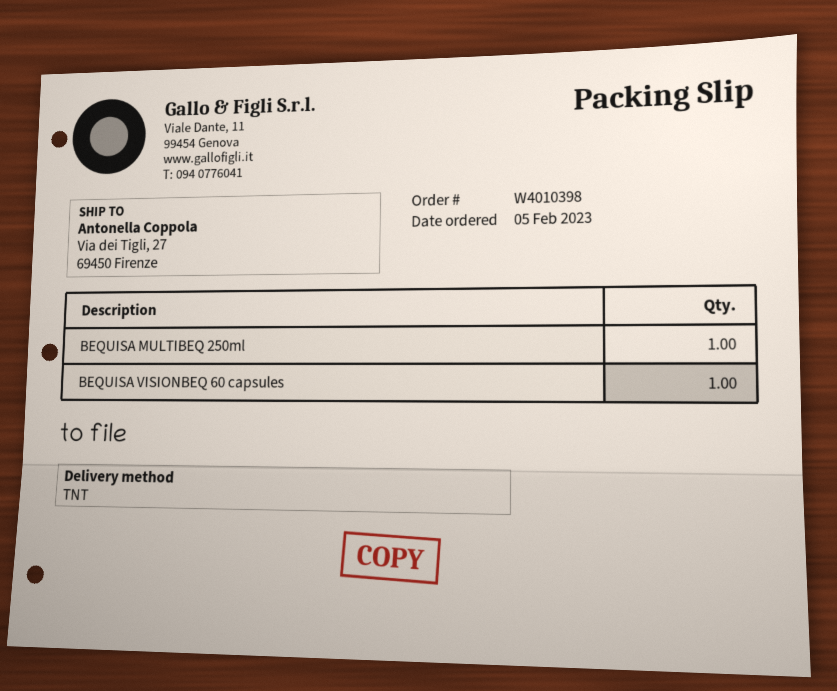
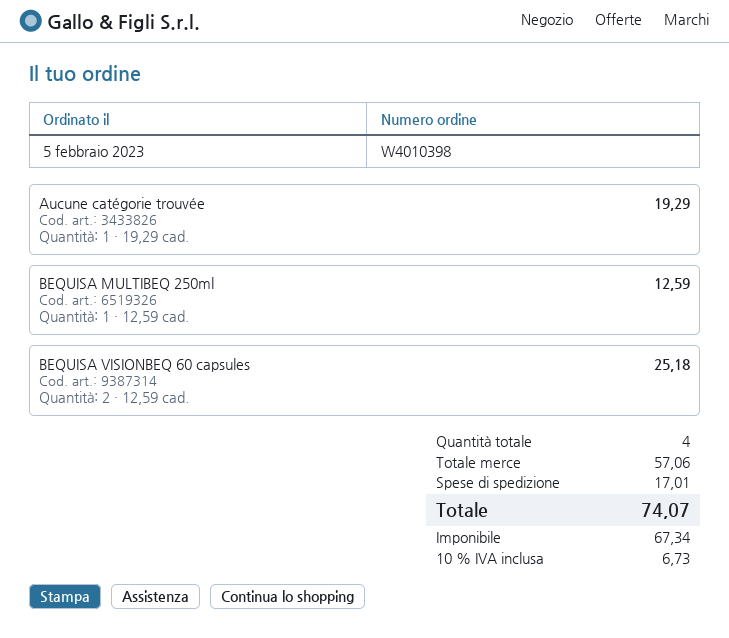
BEQUISA VISIONBEQ 60 capsules: 1 -> 2
Aucune catégorie trouvée: none -> 1

